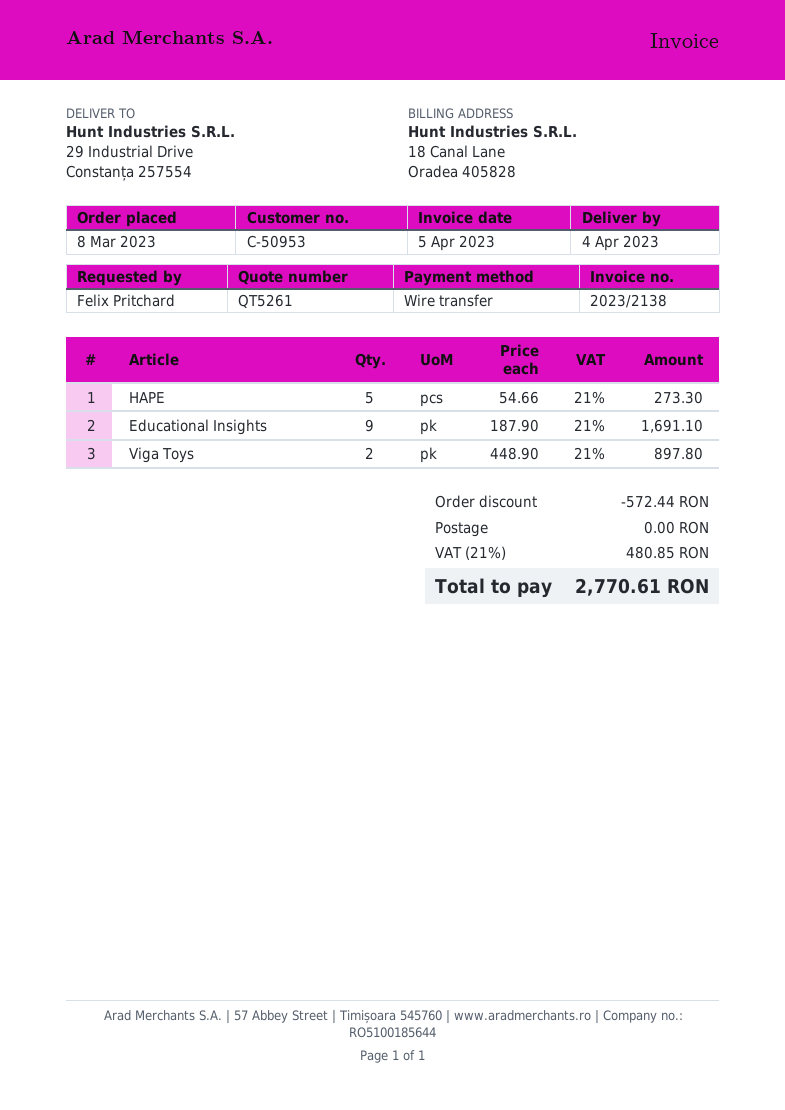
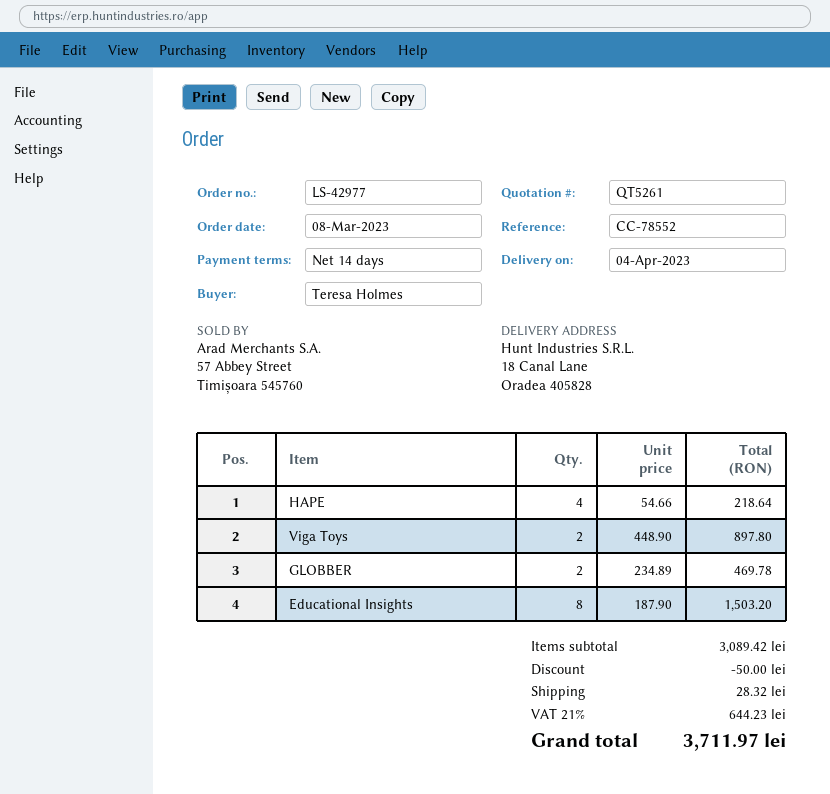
ordered by: Felix Pritchard -> Teresa Holmes
ship to: 29 Industrial Drive, Constanța 257554 -> 18 Canal Lane, Oradea 405828
HAPE: 5 x 54.66 = 273.30 -> 4 x 54.66 = 218.64
Educational Insights: 9 x 187.90 = 1691.10 -> 8 x 187.90 = 1503.20
GLOBBER: none -> 2 x 234.89 = 469.78
discount: 572.44 -> 50.00
shipping: 0.00 -> 28.32
tax: 21% = 480.85 -> 21% = 644.23
total: 2770.61 -> 3711.97

